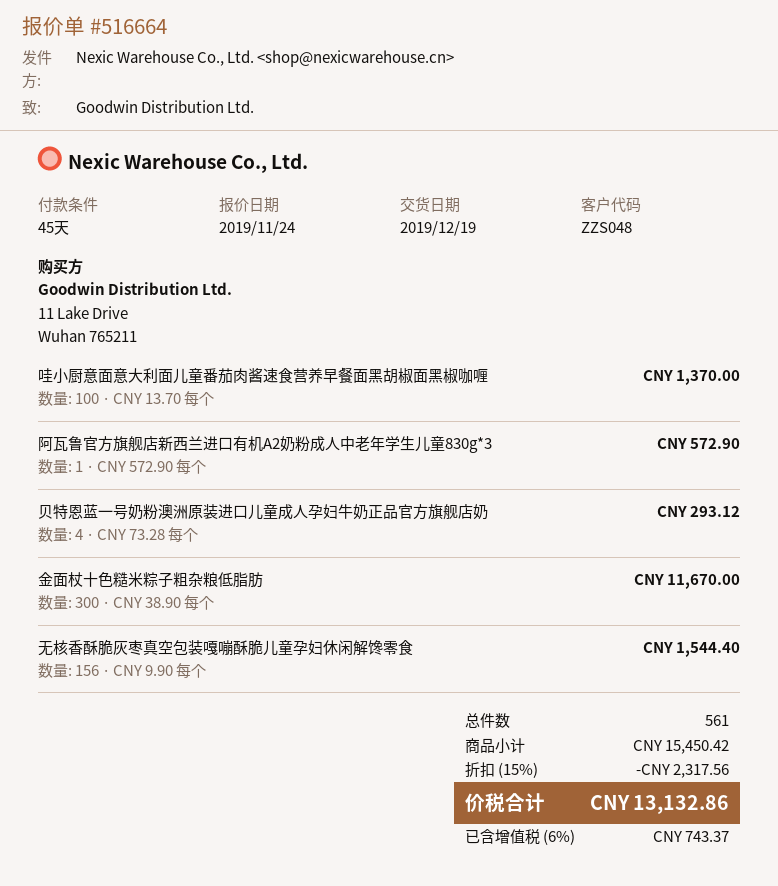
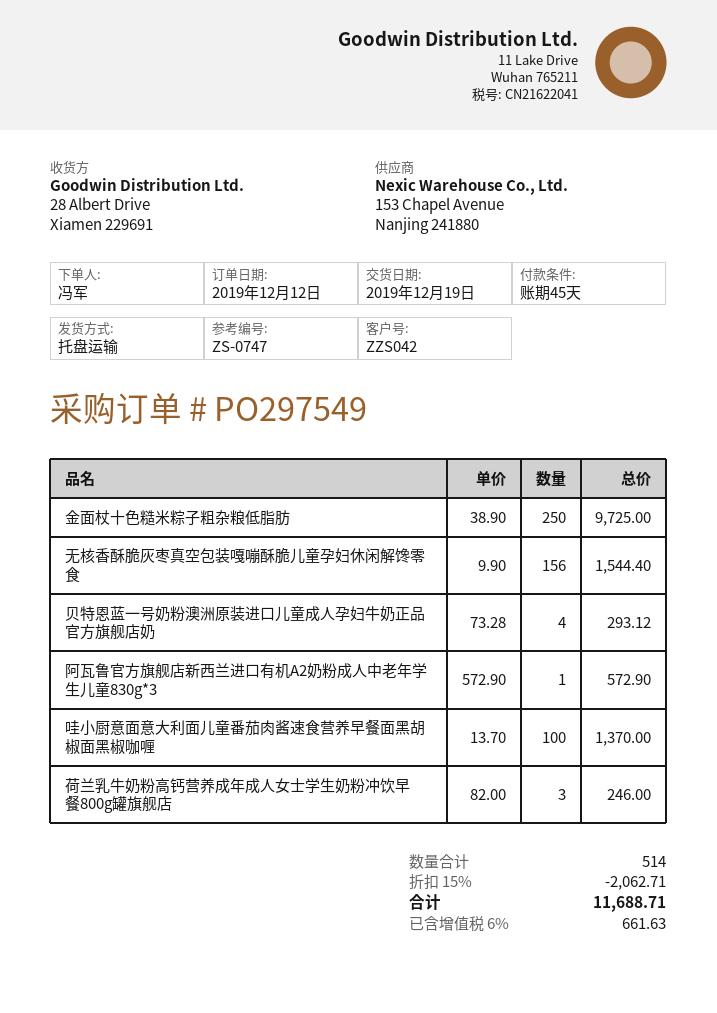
customer number: ZZS048 -> ZZS042
金面杖十色糙米粽子粗杂粮低脂肪: 300 x 38.90 = 11670.00 -> 250 x 38.90 = 9725.00
荷兰乳牛奶粉高钙营养成年成人女士学生奶粉冲饮早餐800g罐旗舰店: none -> 3 x 82.00 = 246.00
total quantity: 561 -> 514
discount: 15% = 2317.56 -> 15% = 2062.71
tax: 6% = 743.37 -> 6% = 661.63
total: 13132.86 -> 11688.71

